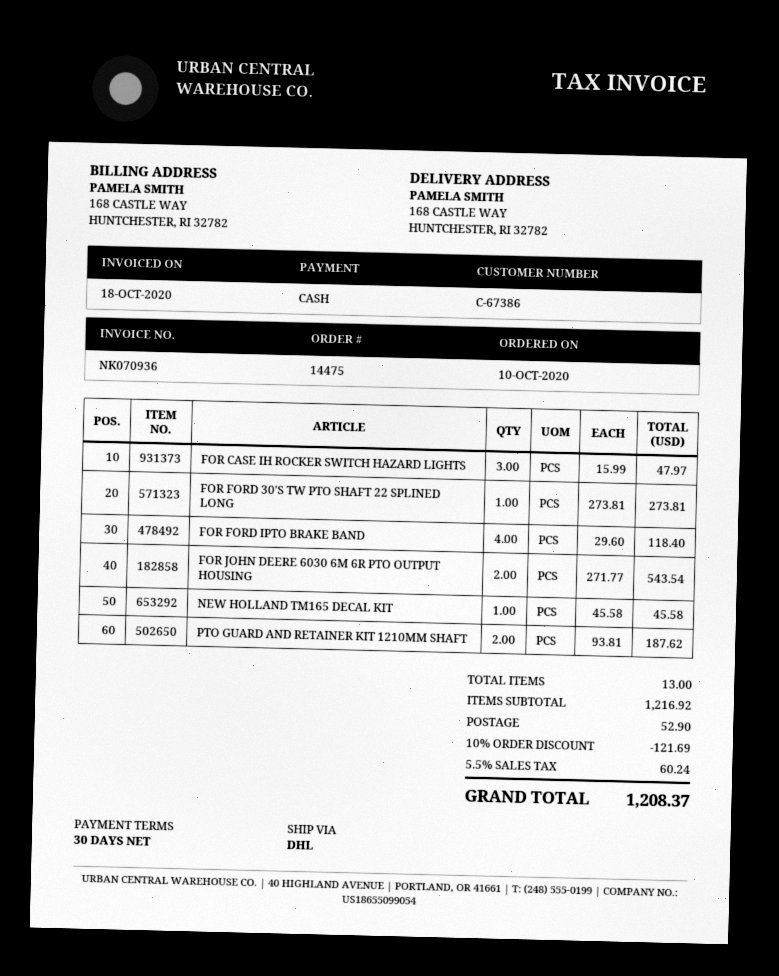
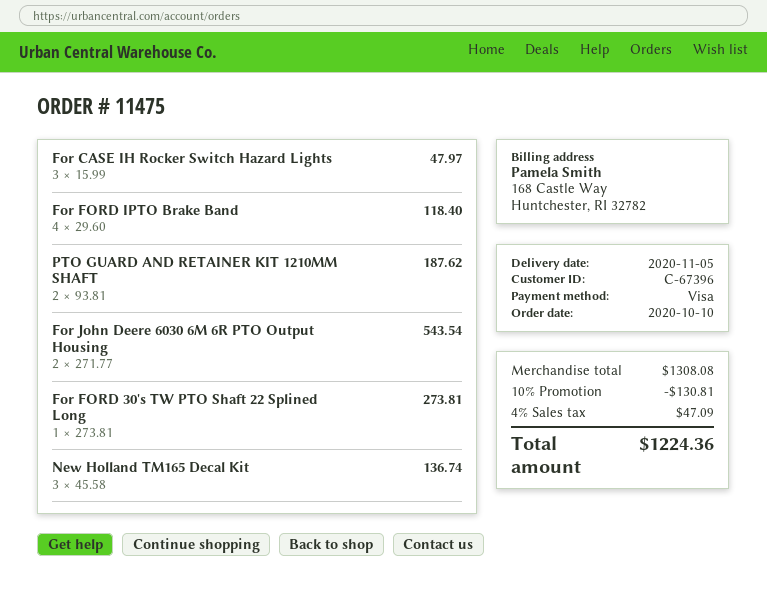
order number: 14475 -> 11475
customer number: C-67386 -> C-67396
payment method: cash -> Visa
NEW HOLLAND TM165 DECAL KIT: 1 x 45.58 = 45.58 -> 3 x 45.58 = 136.74
subtotal: 1216.92 -> 1308.08
discount: 10% = 121.69 -> 10% = 130.81
shipping: 52.90 -> none
tax: 5.5% = 60.24 -> 4% = 47.09
total: 1208.37 -> 1224.36

